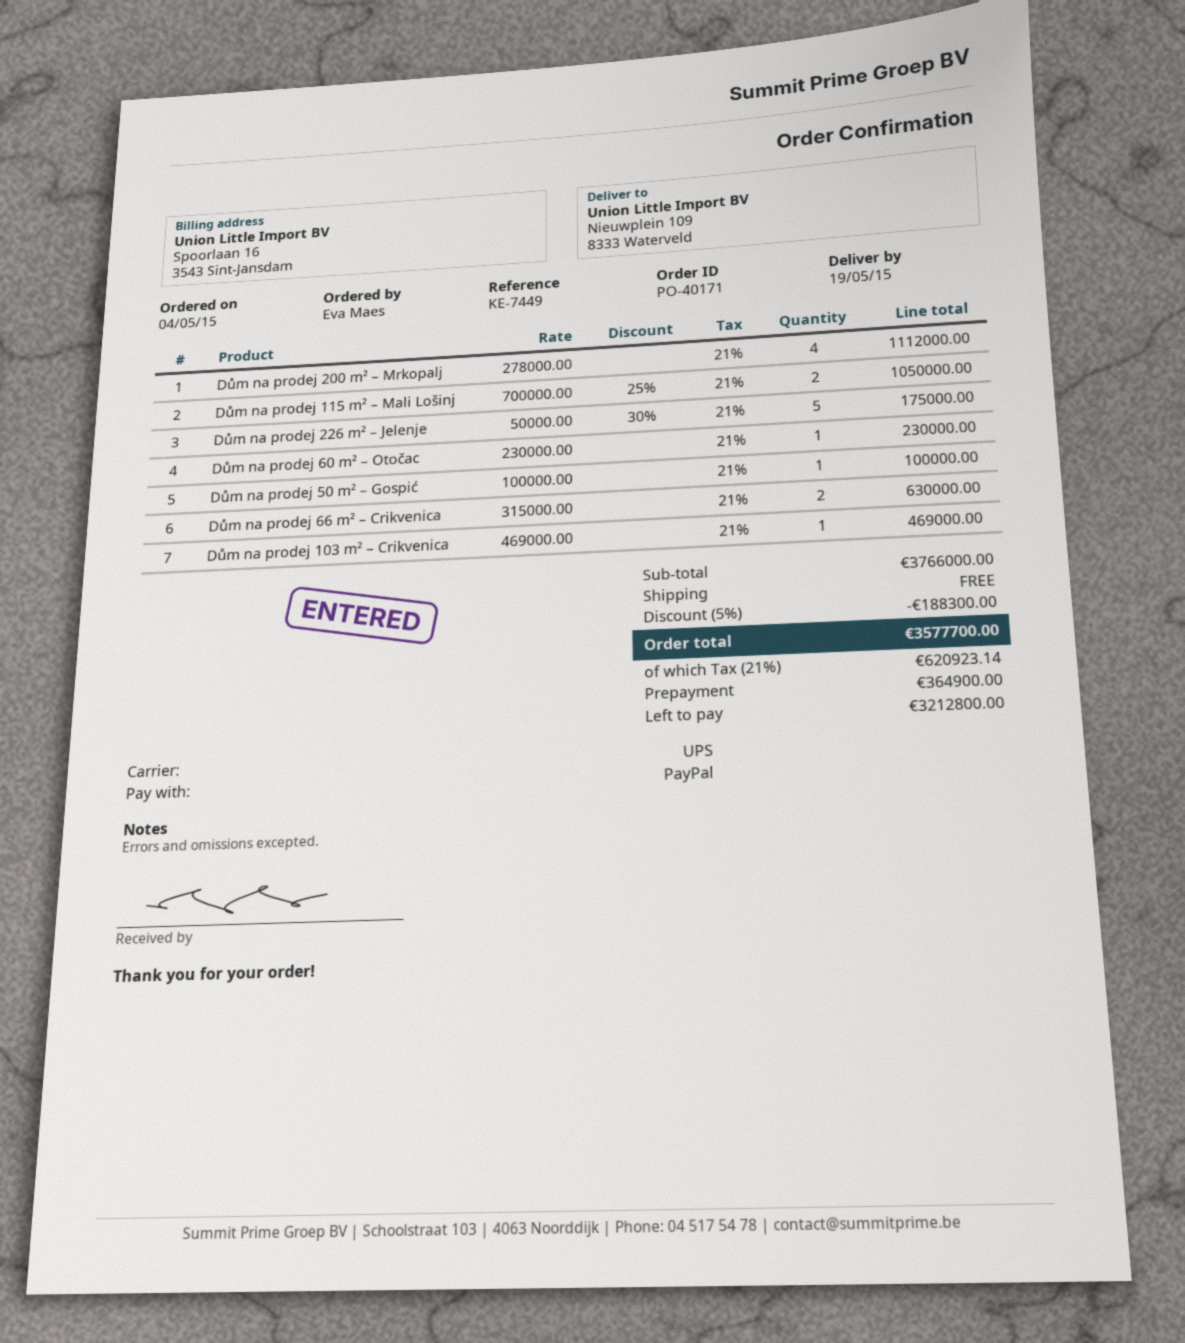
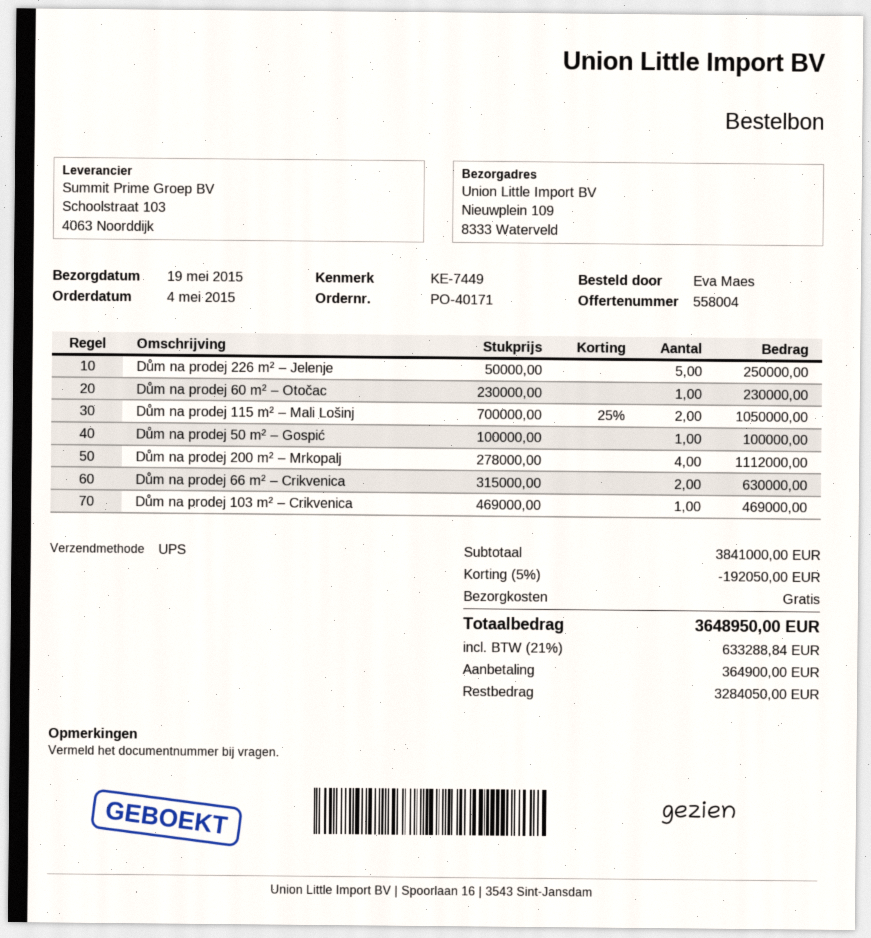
Dům na prodej 226 m² – Jelenje: 5 x 50000.00 - 30% = 175000.00 -> 5 x 50000.00 = 250000.00
subtotal: 3766000.00 -> 3841000.00
discount: 5% = 188300.00 -> 5% = 192050.00
tax: 21% = 620923.14 -> 21% = 633288.84
total: 3577700.00 -> 3648950.00
balance: 3212800.00 -> 3284050.00

